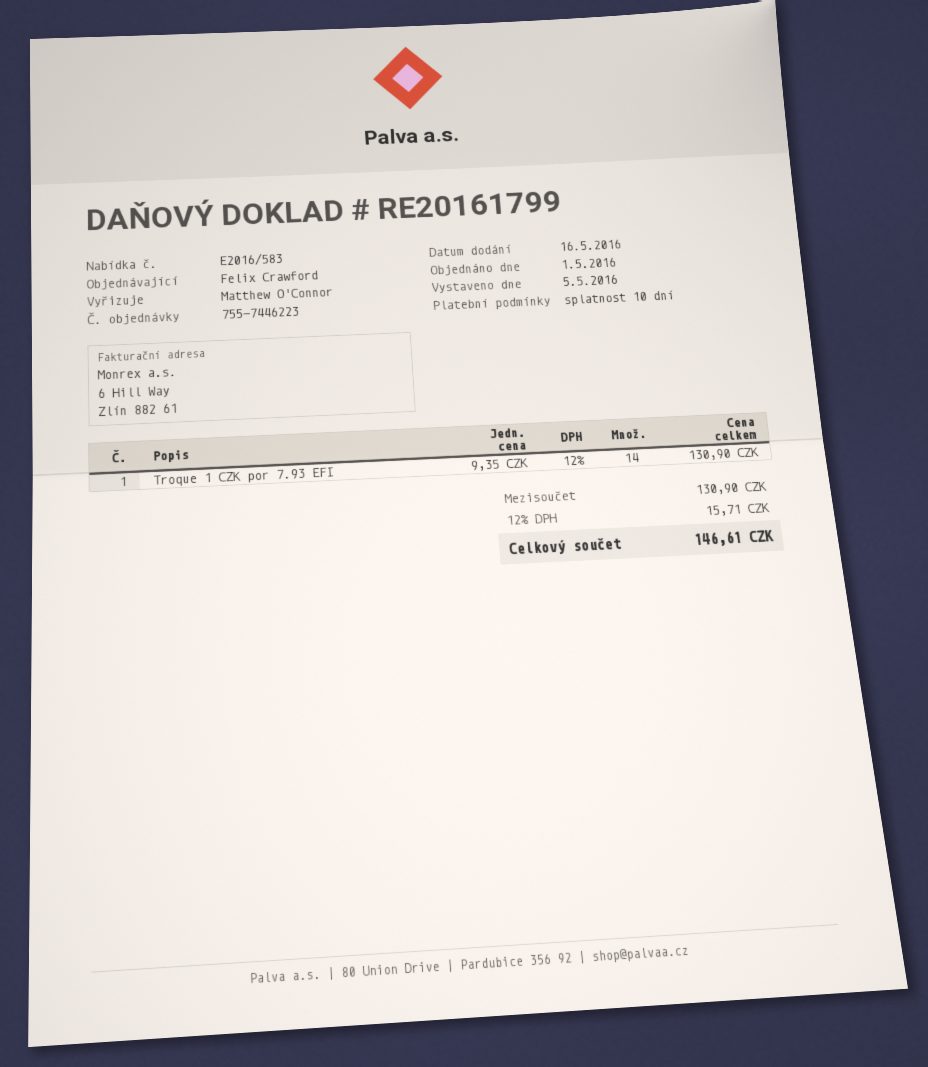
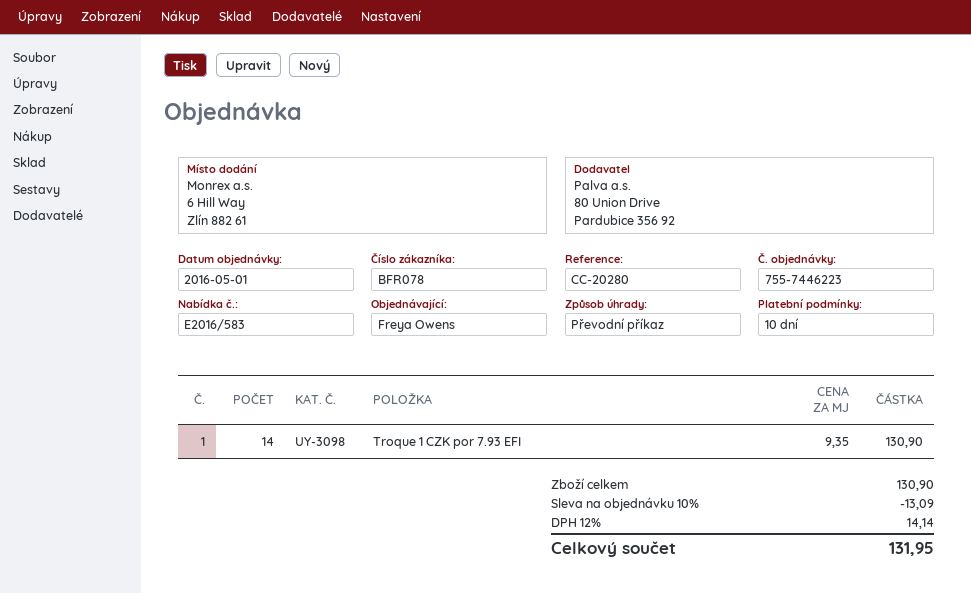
ordered by: Felix Crawford -> Freya Owens
discount: none -> 10% = 13.09
tax: 12% = 15.71 -> 12% = 14.14
total: 146.61 -> 131.95

